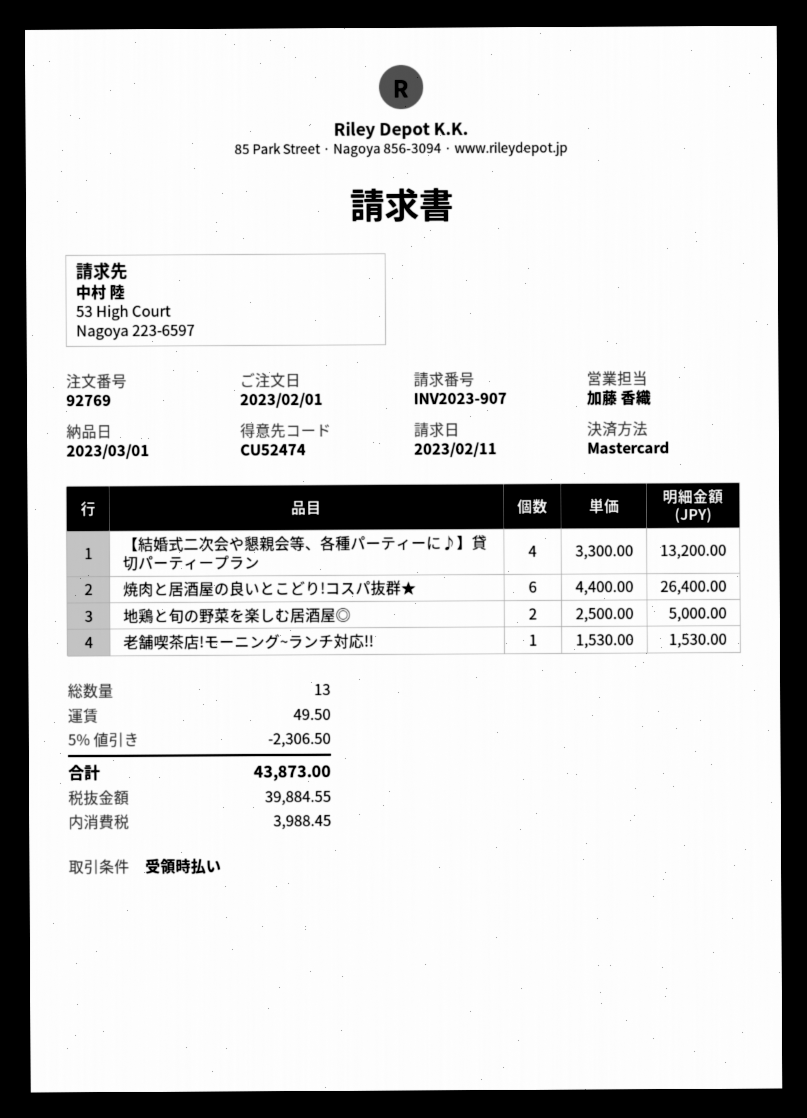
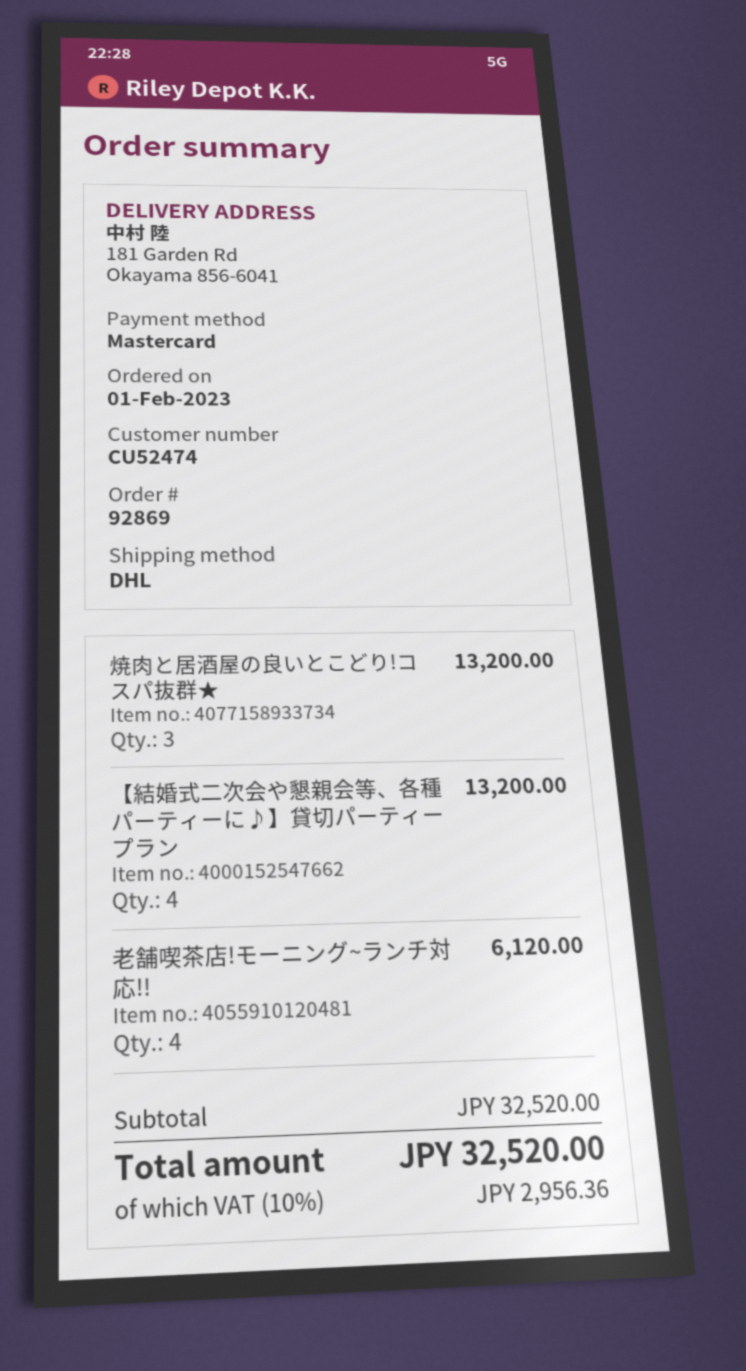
order number: 92769 -> 92869
焼肉と居酒屋の良いとこどり!コスパ抜群★: 6 for 26400.00 -> 3 for 13200.00
地鶏と旬の野菜を楽しむ居酒屋◎: 2 for 5000.00 -> none
老舗喫茶店!モーニング~ランチ対応!!: 1 for 1530.00 -> 4 for 6120.00
discount: 5% = 2306.50 -> none
shipping: 49.50 -> none
tax: 3988.45 -> 2956.36
total: 43873.00 -> 32520.00

